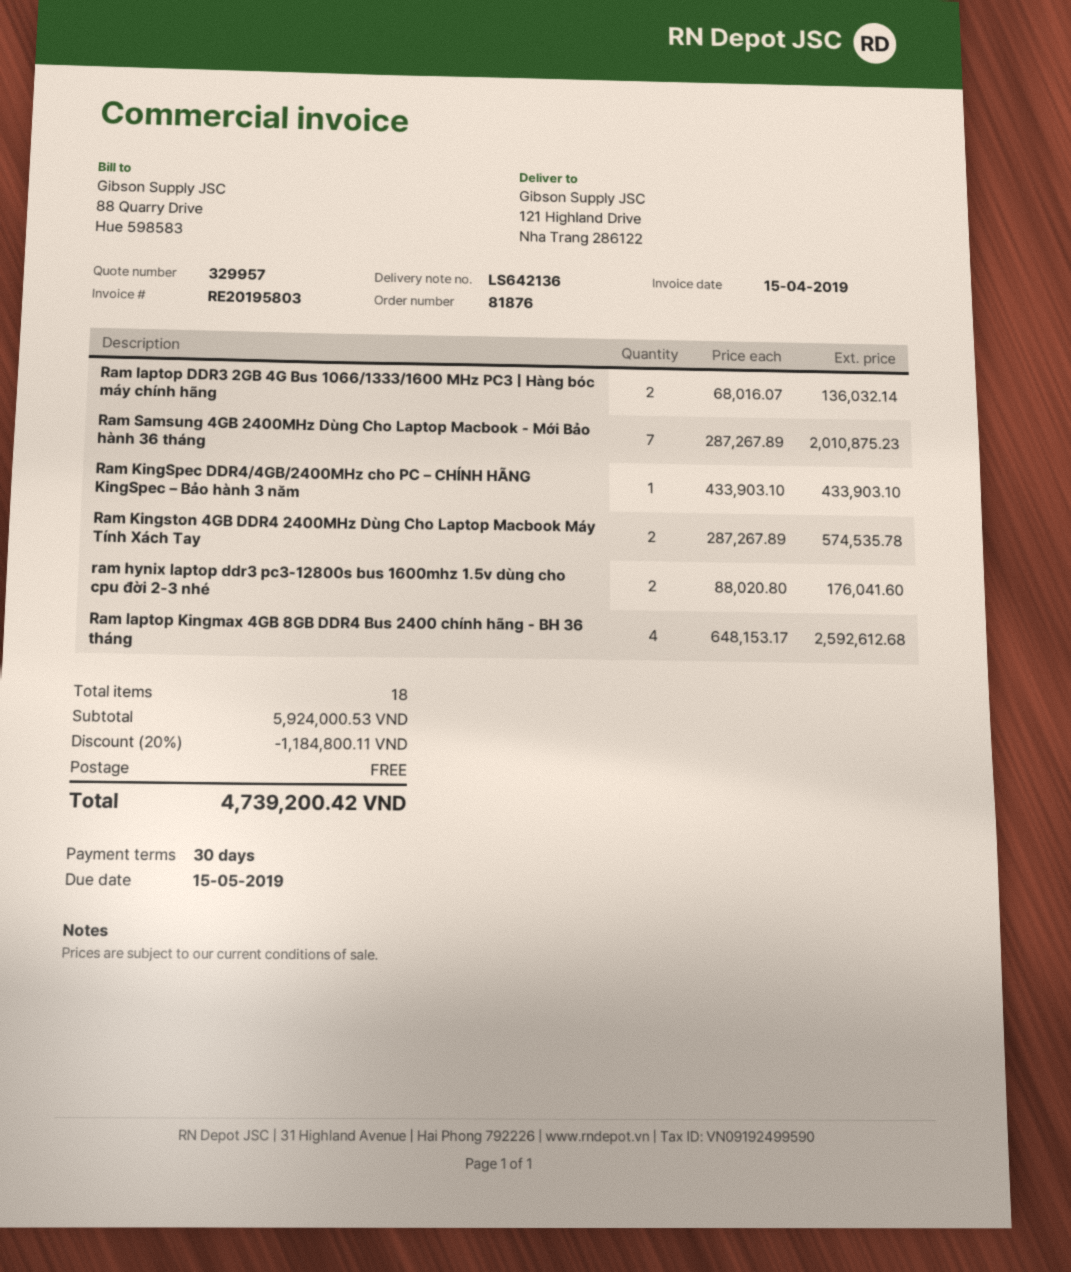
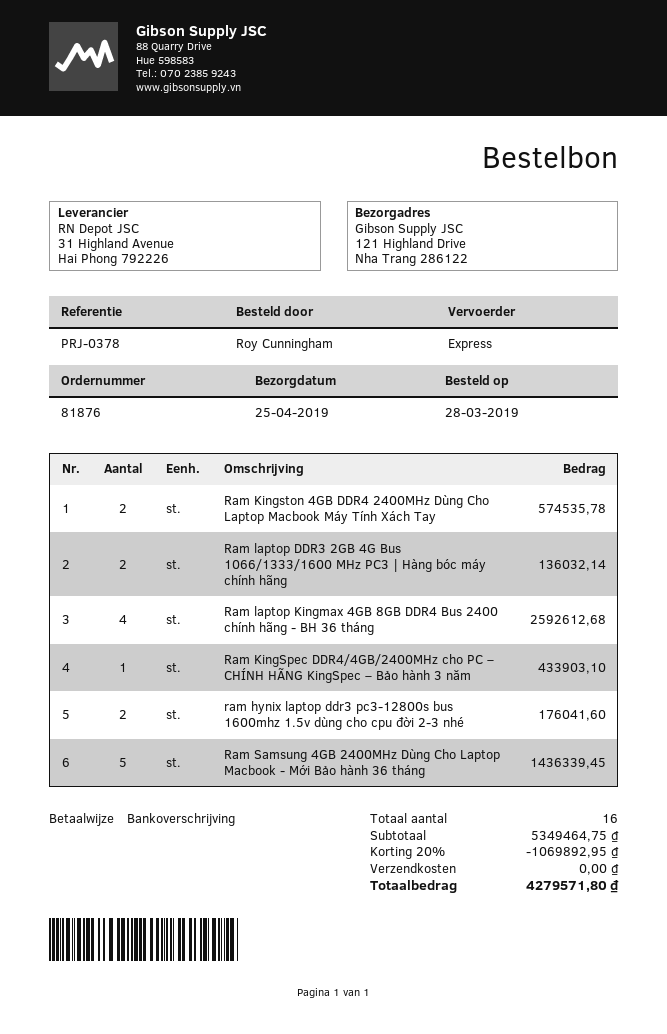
Ram Samsung 4GB 2400MHz Dùng Cho Laptop Macbook - Mới Bảo hành 36 tháng: 7 for 2010875.23 -> 5 for 1436339.45
total quantity: 18 -> 16
subtotal: 5924000.53 -> 5349464.75
discount: 20% = 1184800.11 -> 20% = 1069892.95
total: 4739200.42 -> 4279571.80

